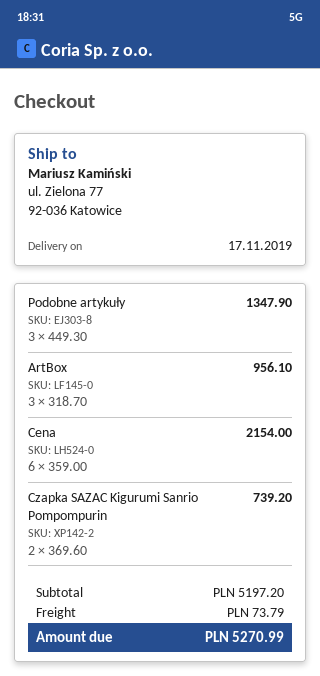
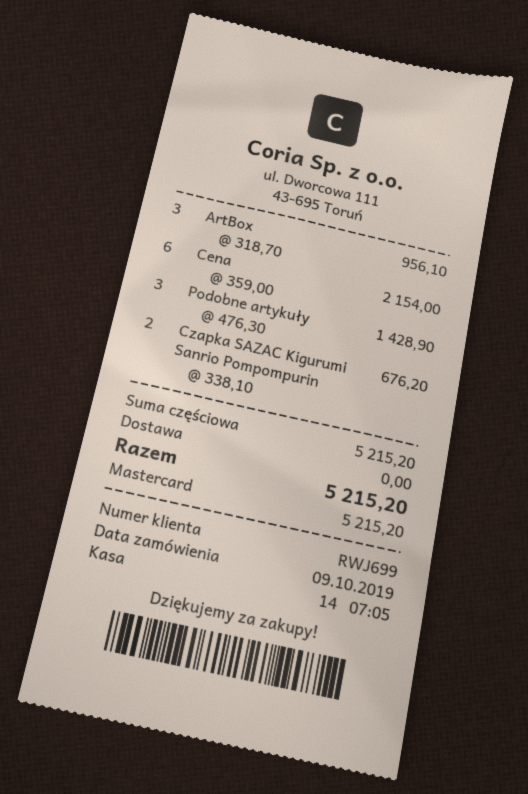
Podobne artykuły: 3 x 449.30 = 1347.90 -> 3 x 476.30 = 1428.90
Czapka SAZAC Kigurumi Sanrio Pompompurin: 2 x 369.60 = 739.20 -> 2 x 338.10 = 676.20
subtotal: 5197.20 -> 5215.20
shipping: 73.79 -> 0.00
total: 5270.99 -> 5215.20

